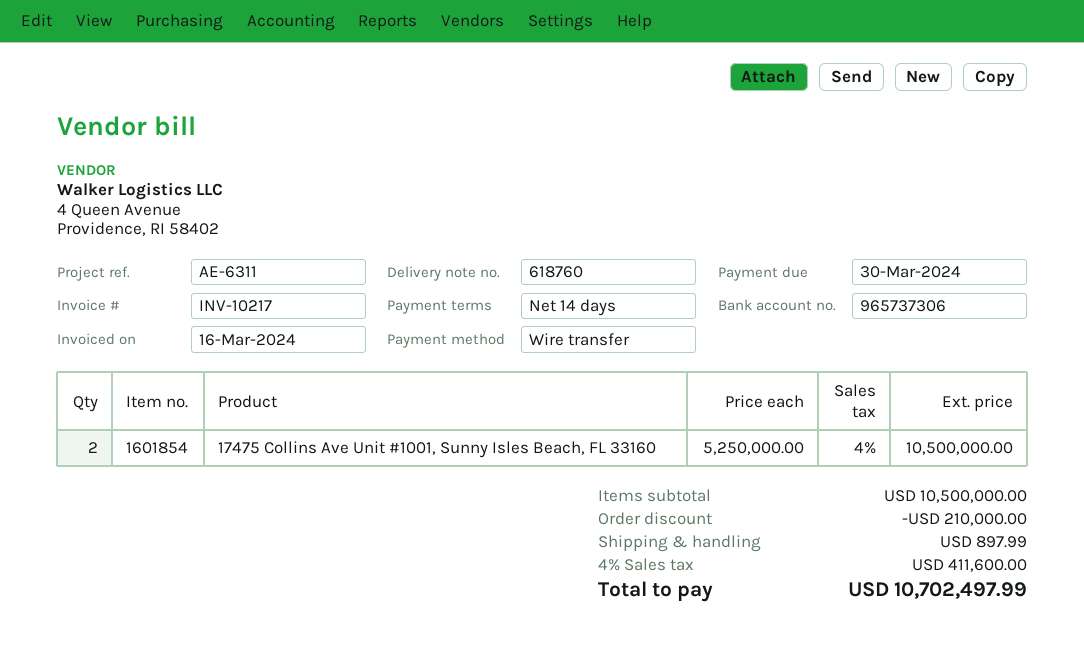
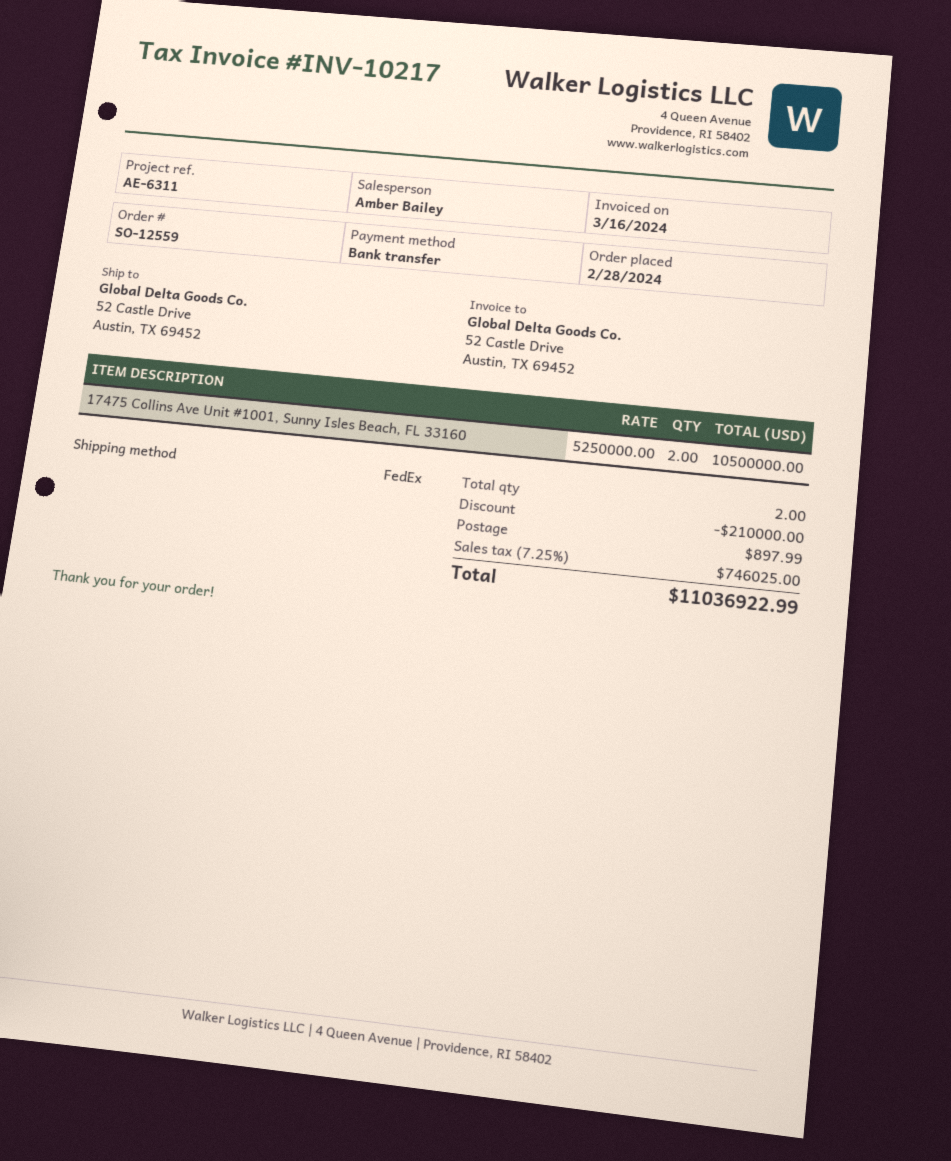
tax: 4% = 411600.00 -> 7.25% = 746025.00
total: 10702497.99 -> 11036922.99

